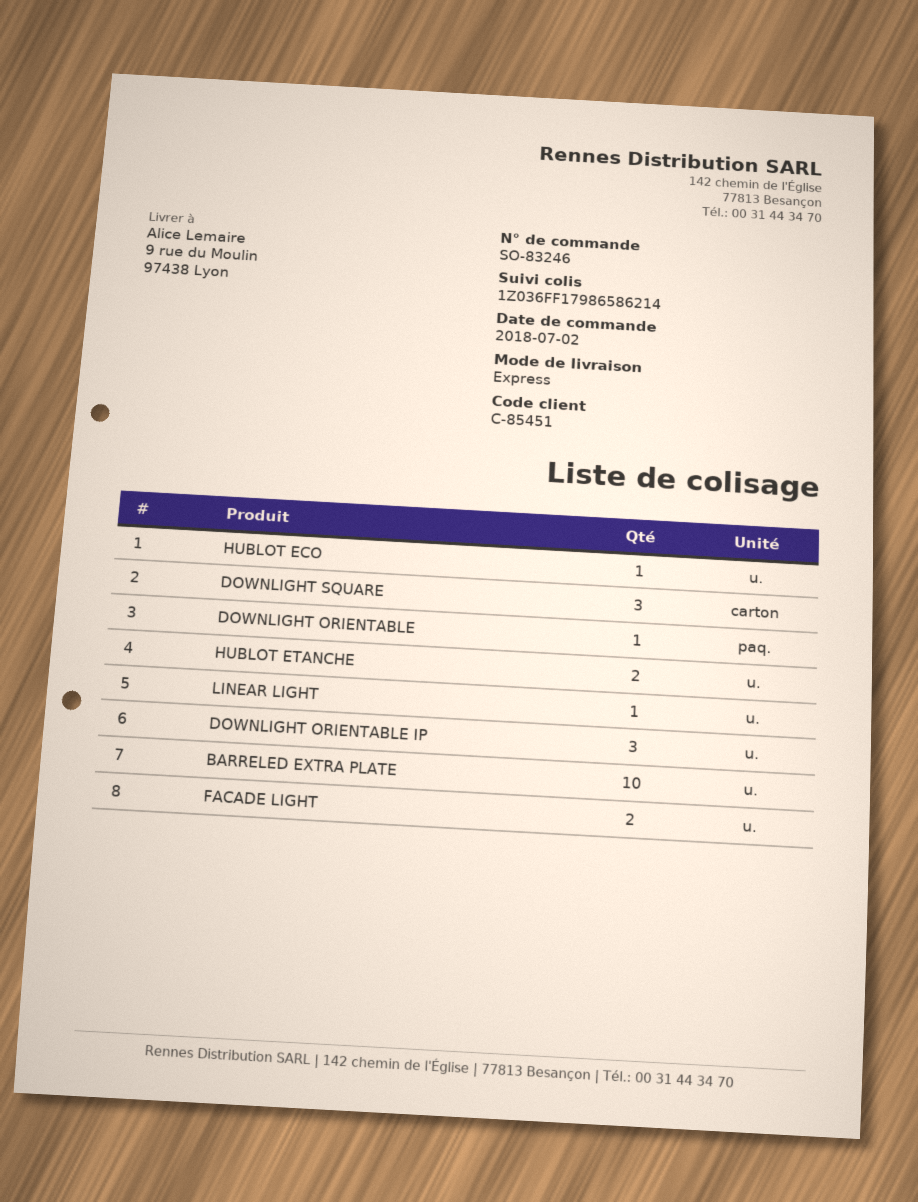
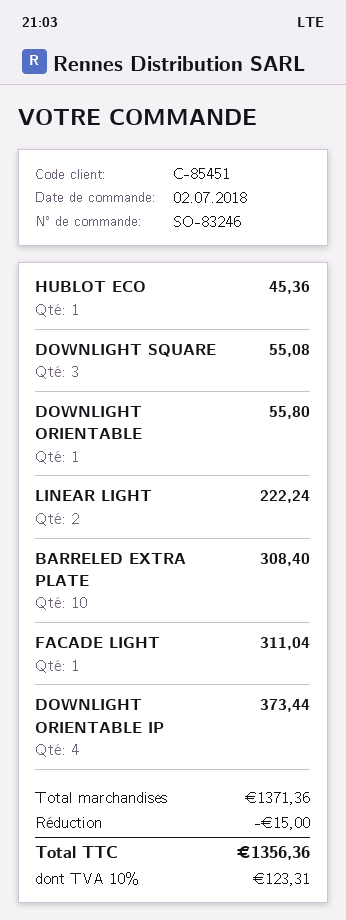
HUBLOT ETANCHE: 2 -> none
LINEAR LIGHT: 1 -> 2
DOWNLIGHT ORIENTABLE IP: 3 -> 4
FACADE LIGHT: 2 -> 1

